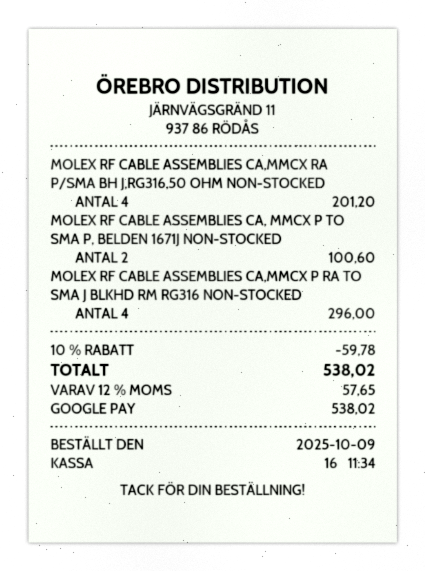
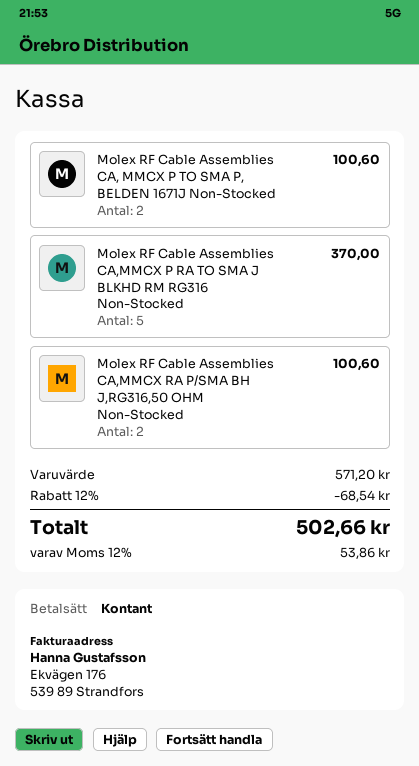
payment method: Google Pay -> cash
MOLEX RF CABLE ASSEMBLIES CA,MMCX RA P/SMA BH J,RG316,50 OHM NON-STOCKED: 4 for 201.20 -> 2 for 100.60
MOLEX RF CABLE ASSEMBLIES CA,MMCX P RA TO SMA J BLKHD RM RG316 NON-STOCKED: 4 for 296.00 -> 5 for 370.00
discount: 10% = 59.78 -> 12% = 68.54
tax: 12% = 57.65 -> 12% = 53.86
total: 538.02 -> 502.66

